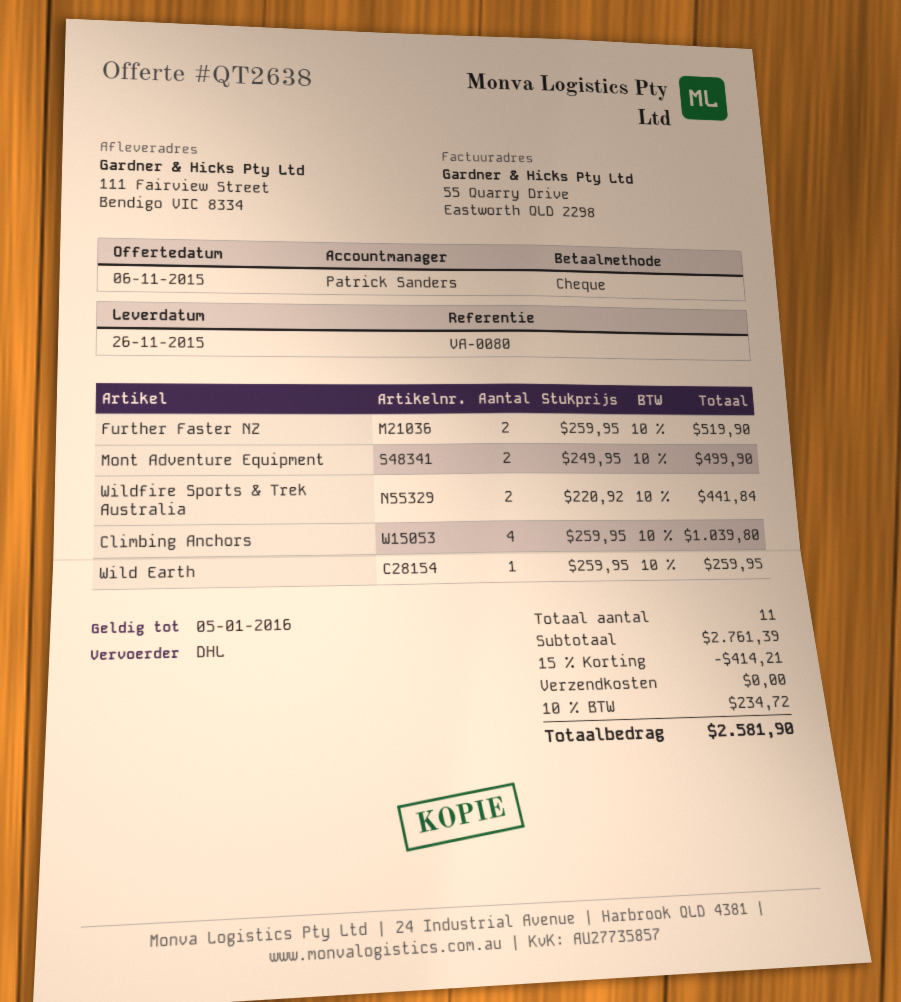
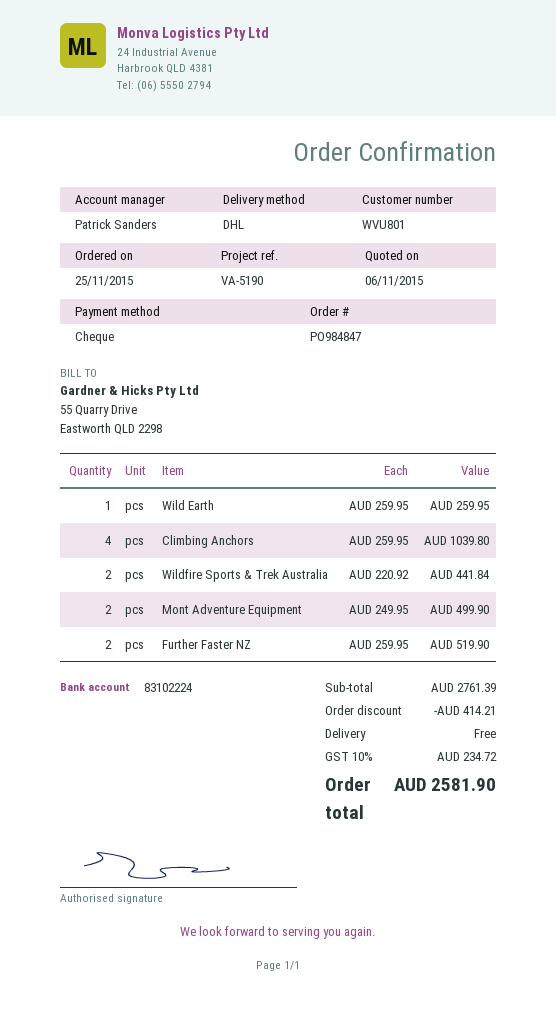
reference: VA-0080 -> VA-5190

